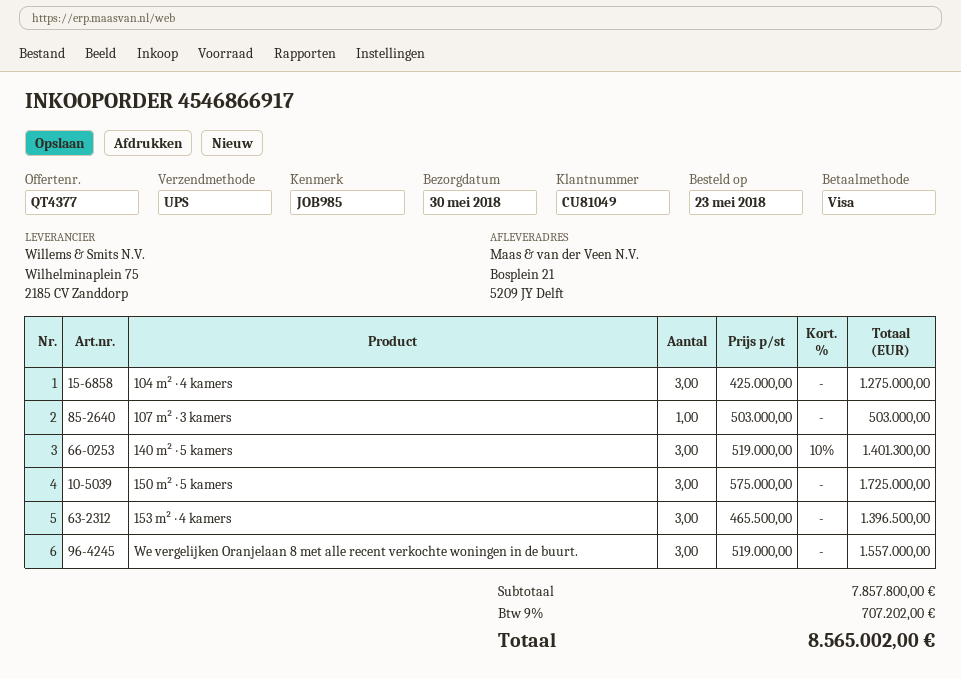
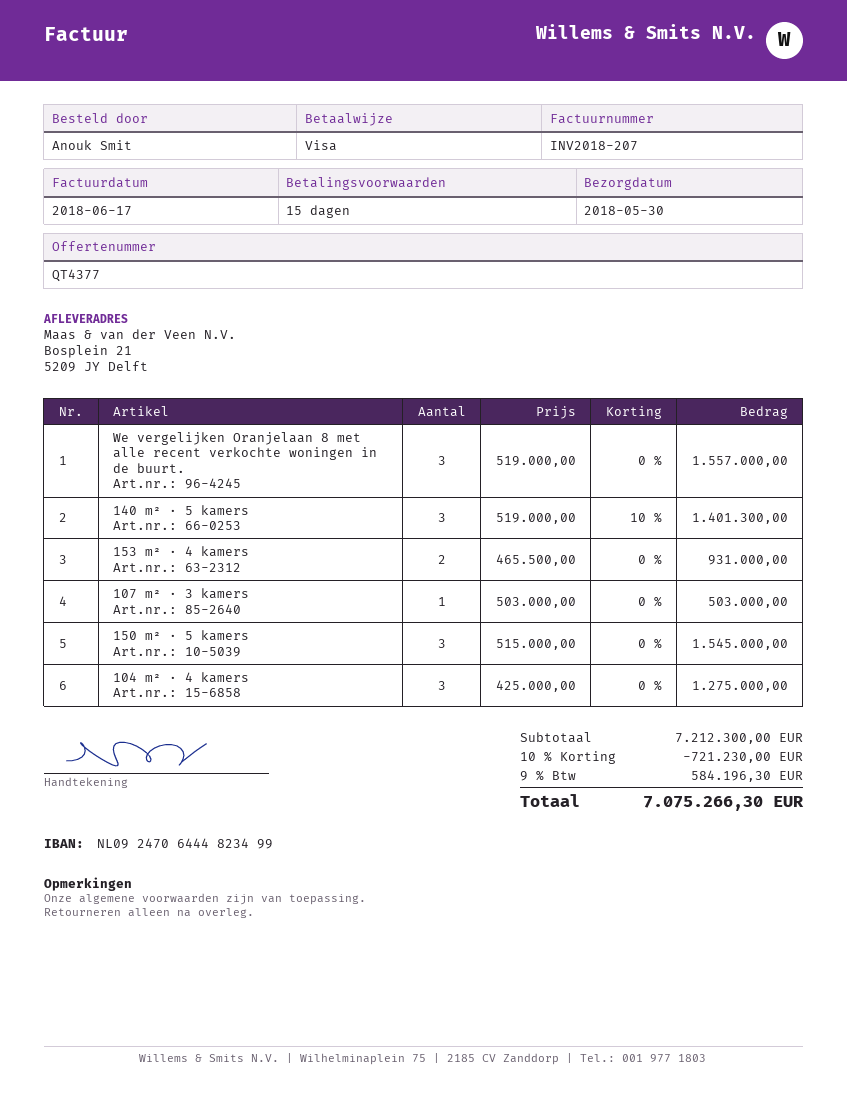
150 m² · 5 kamers: 3 x 575000.00 = 1725000.00 -> 3 x 515000.00 = 1545000.00
153 m² · 4 kamers: 3 x 465500.00 = 1396500.00 -> 2 x 465500.00 = 931000.00
subtotal: 7857800.00 -> 7212300.00
discount: none -> 10% = 721230.00
tax: 9% = 707202.00 -> 9% = 584196.30
total: 8565002.00 -> 7075266.30

